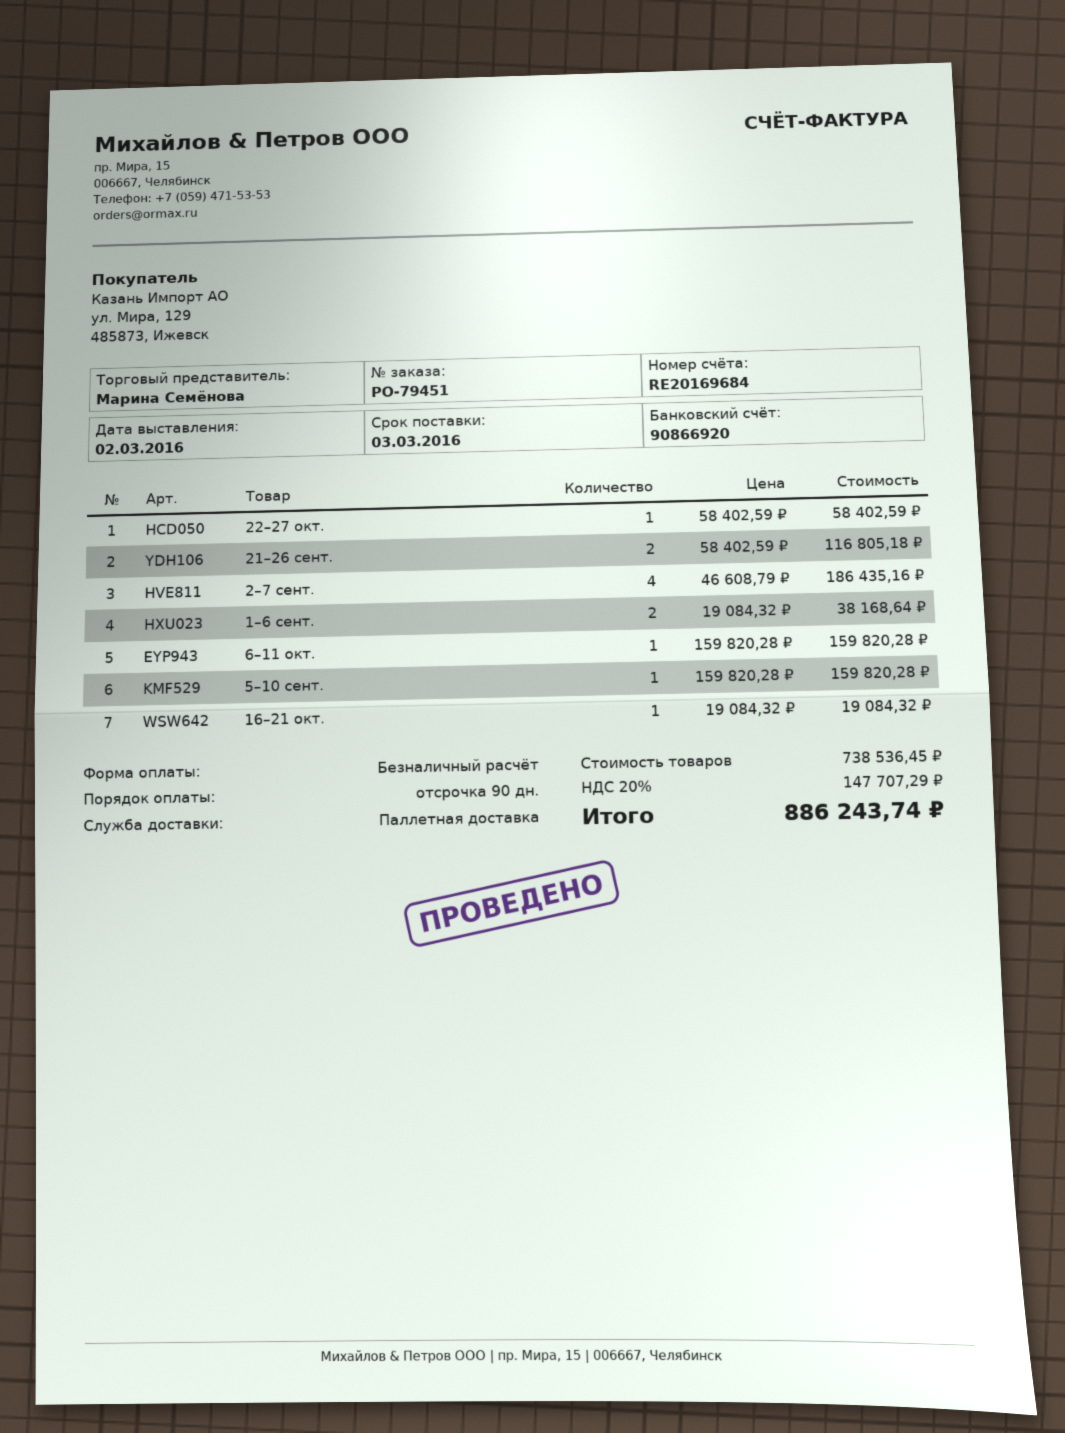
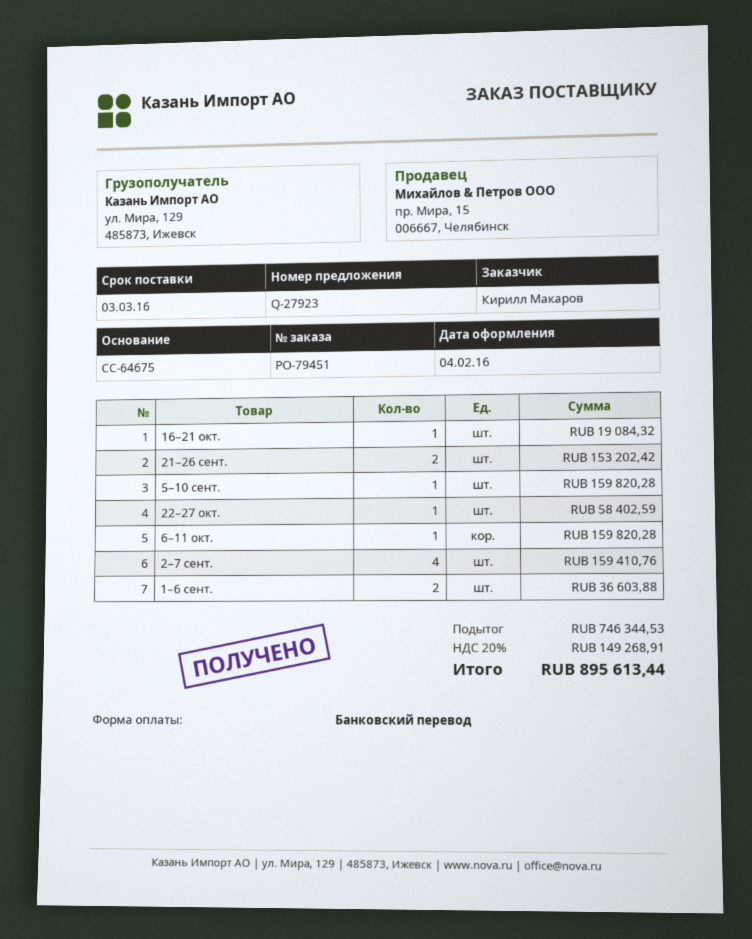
21–26 сент.: 2 for 116805.18 -> 2 for 153202.42
2–7 сент.: 4 for 186435.16 -> 4 for 159410.76
1–6 сент.: 2 for 38168.64 -> 2 for 36603.88
subtotal: 738536.45 -> 746344.53
tax: 20% = 147707.29 -> 20% = 149268.91
total: 886243.74 -> 895613.44

